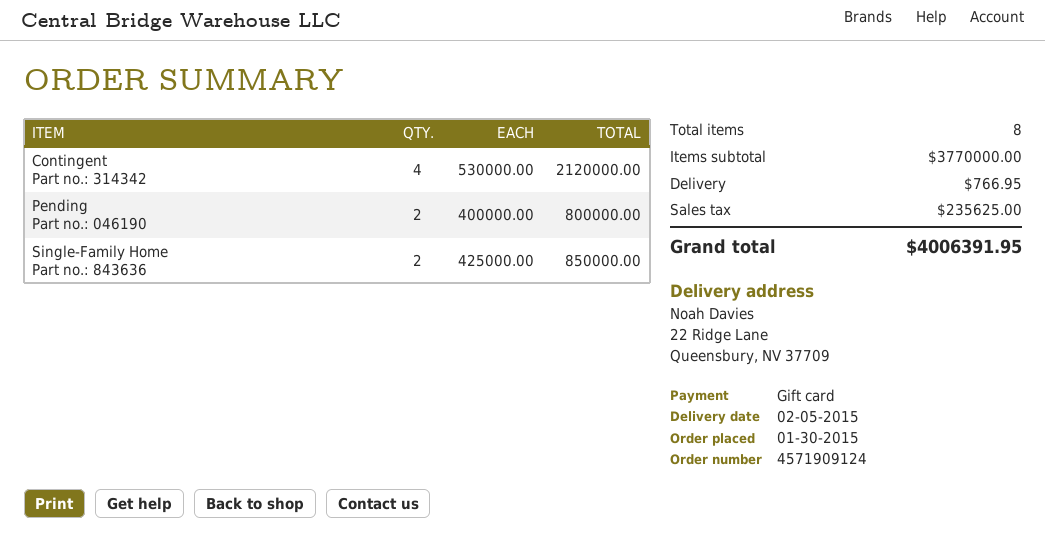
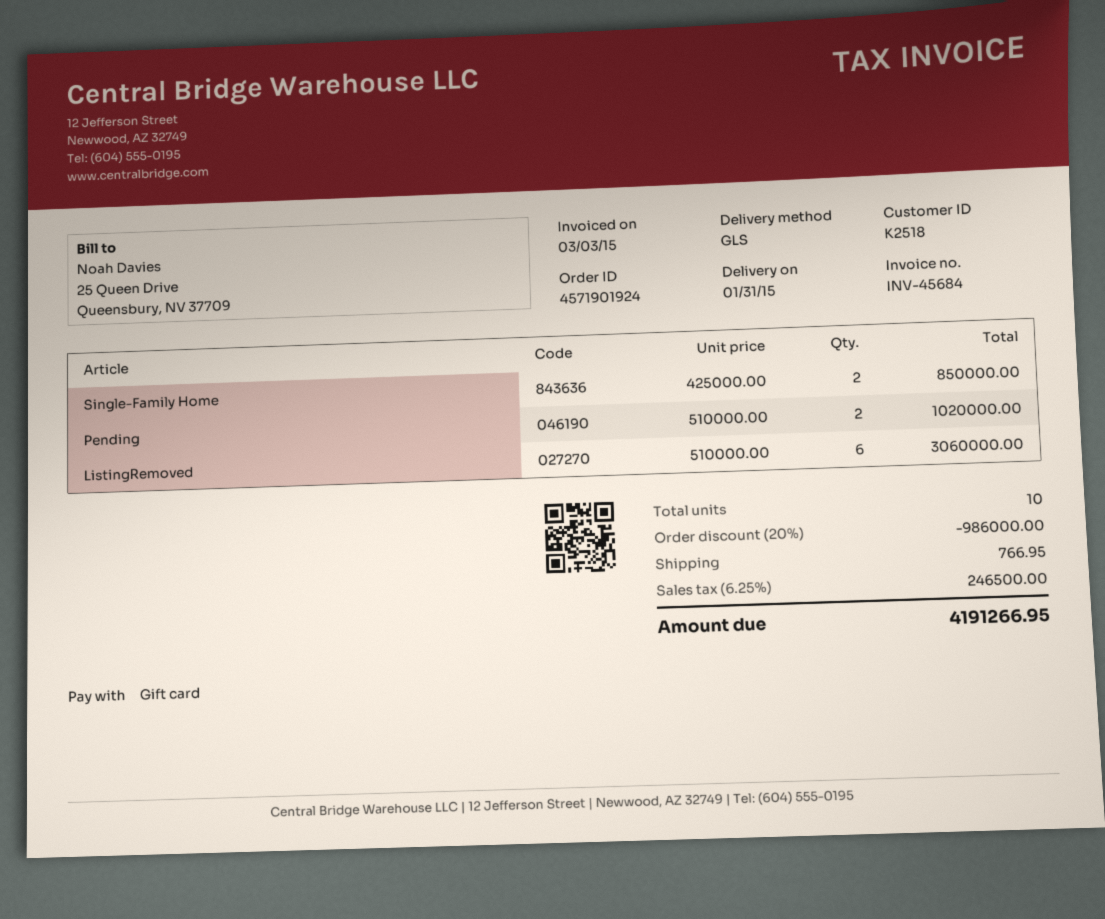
order number: 4571909124 -> 4571901924
delivery date: 2015-02-05 -> 2015-01-31
Contingent: 4 x 530000.00 = 2120000.00 -> none
Pending: 2 x 400000.00 = 800000.00 -> 2 x 510000.00 = 1020000.00
ListingRemoved: none -> 6 x 510000.00 = 3060000.00
total quantity: 8 -> 10
discount: none -> 20% = 986000.00
tax: 235625.00 -> 246500.00
total: 4006391.95 -> 4191266.95

